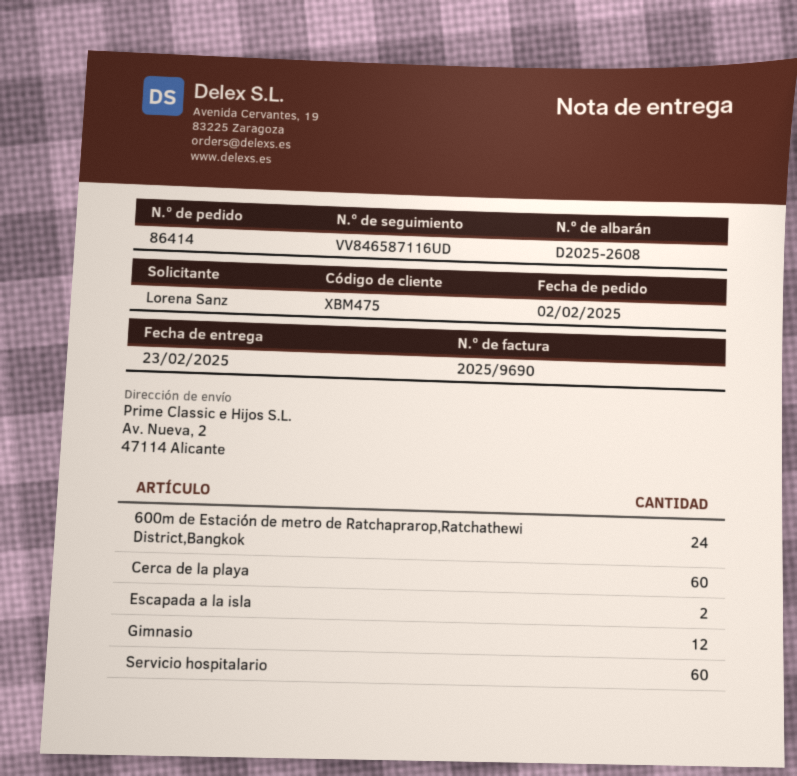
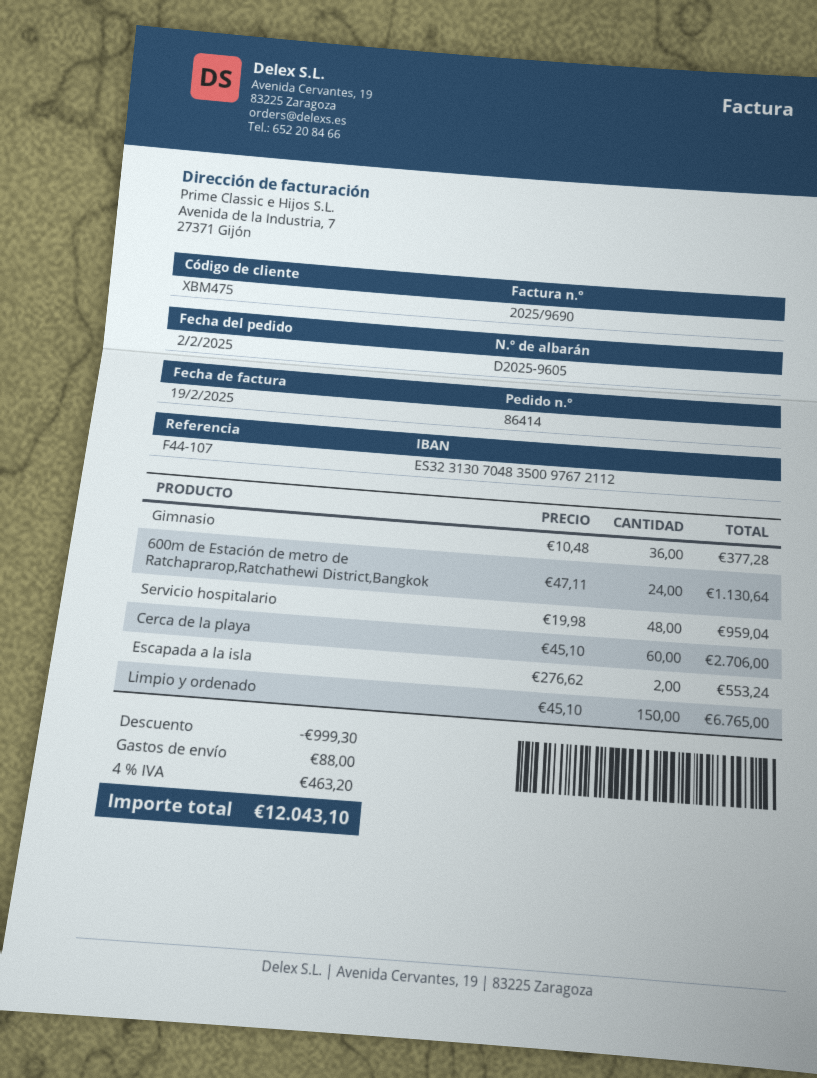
delivery note number: D2025-2608 -> D2025-9605
Gimnasio: 12 -> 36
Servicio hospitalario: 60 -> 48
Limpio y ordenado: none -> 150

